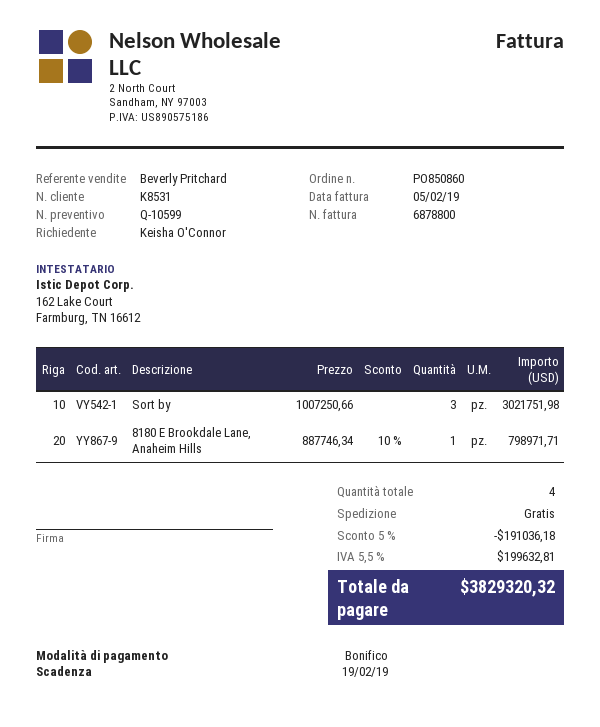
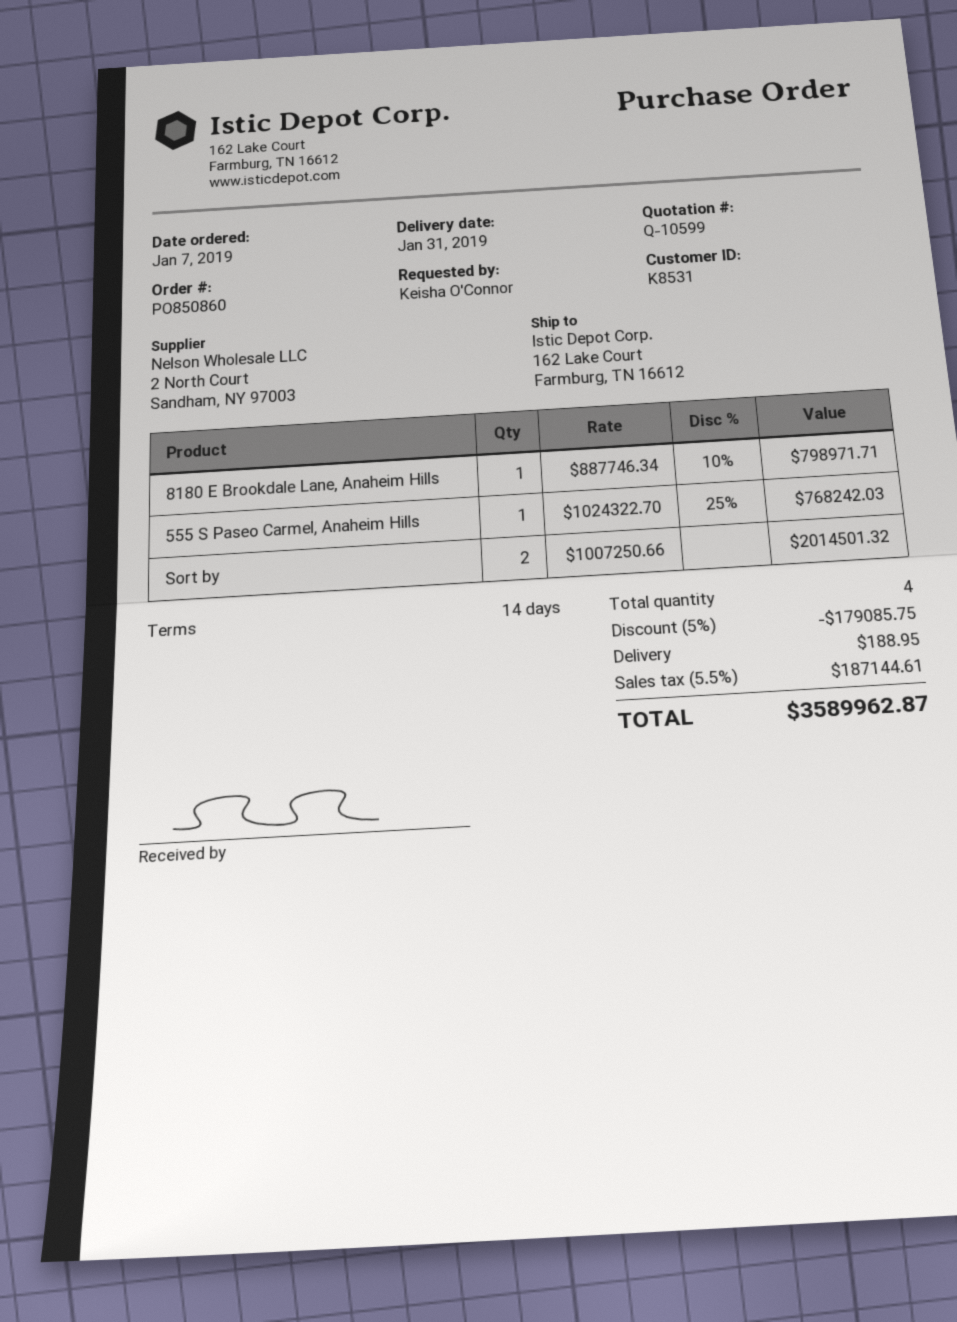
Sort by: 3 x 1007250.66 = 3021751.98 -> 2 x 1007250.66 = 2014501.32
555 S Paseo Carmel, Anaheim Hills: none -> 1 x 1024322.70 - 25% = 768242.03
discount: 5% = 191036.18 -> 5% = 179085.75
shipping: 0.00 -> 188.95
tax: 5.5% = 199632.81 -> 5.5% = 187144.61
total: 3829320.32 -> 3589962.87

